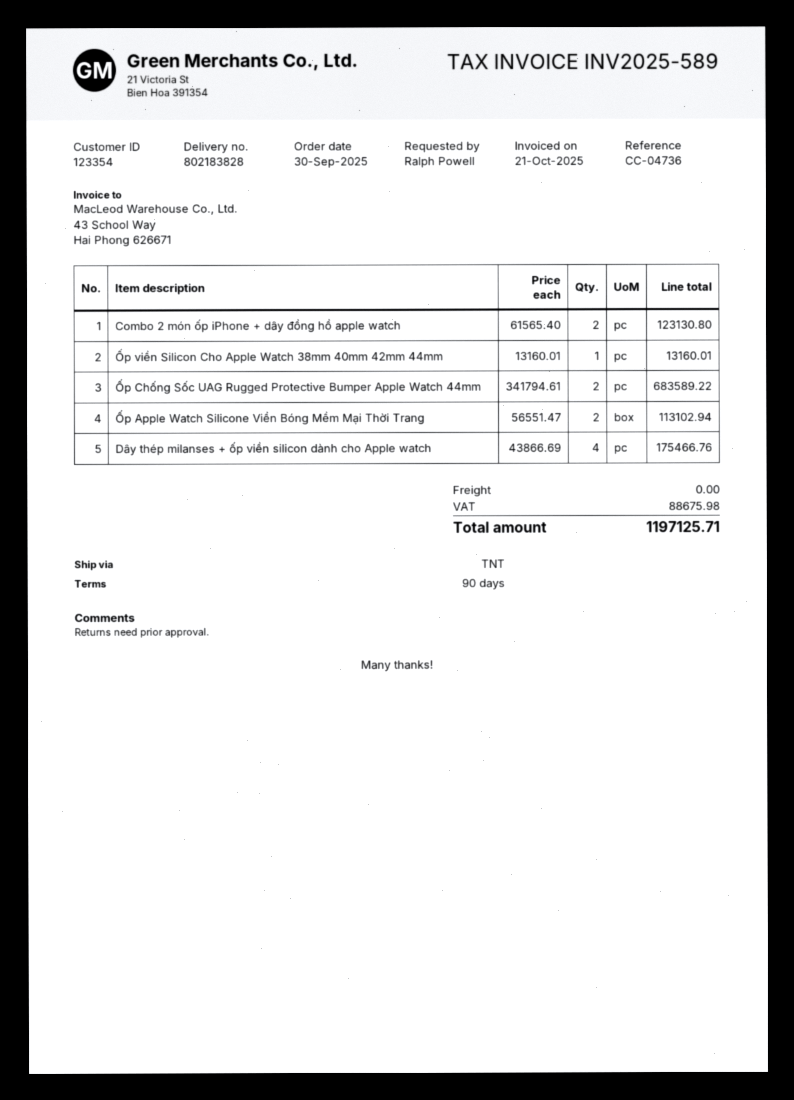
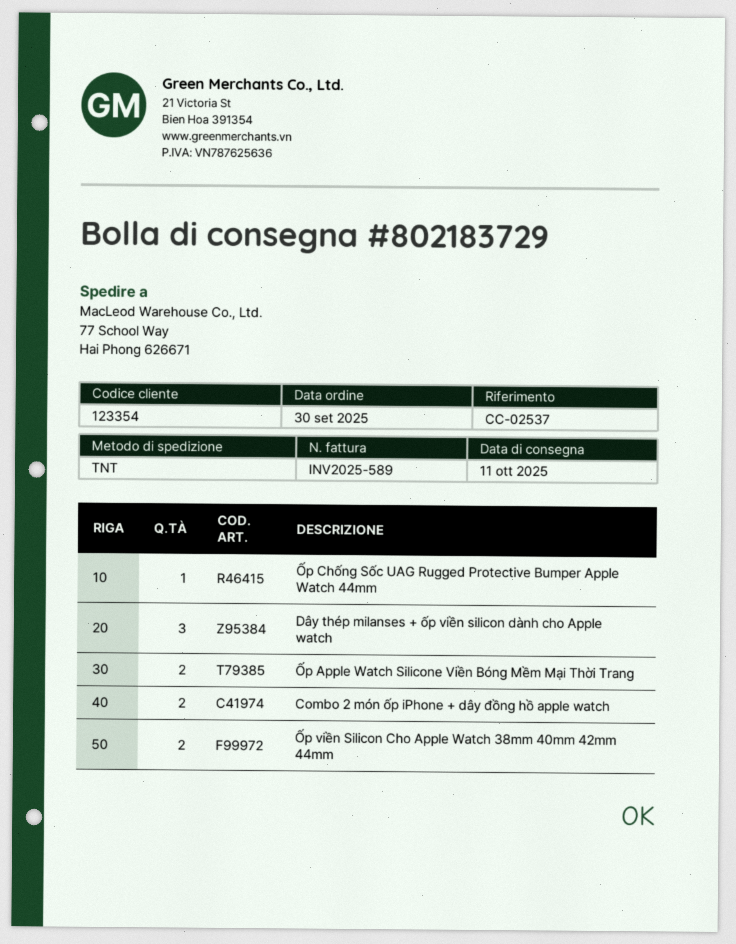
delivery note number: 802183828 -> 802183729
reference: CC-04736 -> CC-02537
Ốp viền Silicon Cho Apple Watch 38mm 40mm 42mm 44mm: 1 -> 2
Ốp Chống Sốc UAG Rugged Protective Bumper Apple Watch 44mm: 2 -> 1
Dây thép milanses + ốp viền silicon dành cho Apple watch: 4 -> 3

